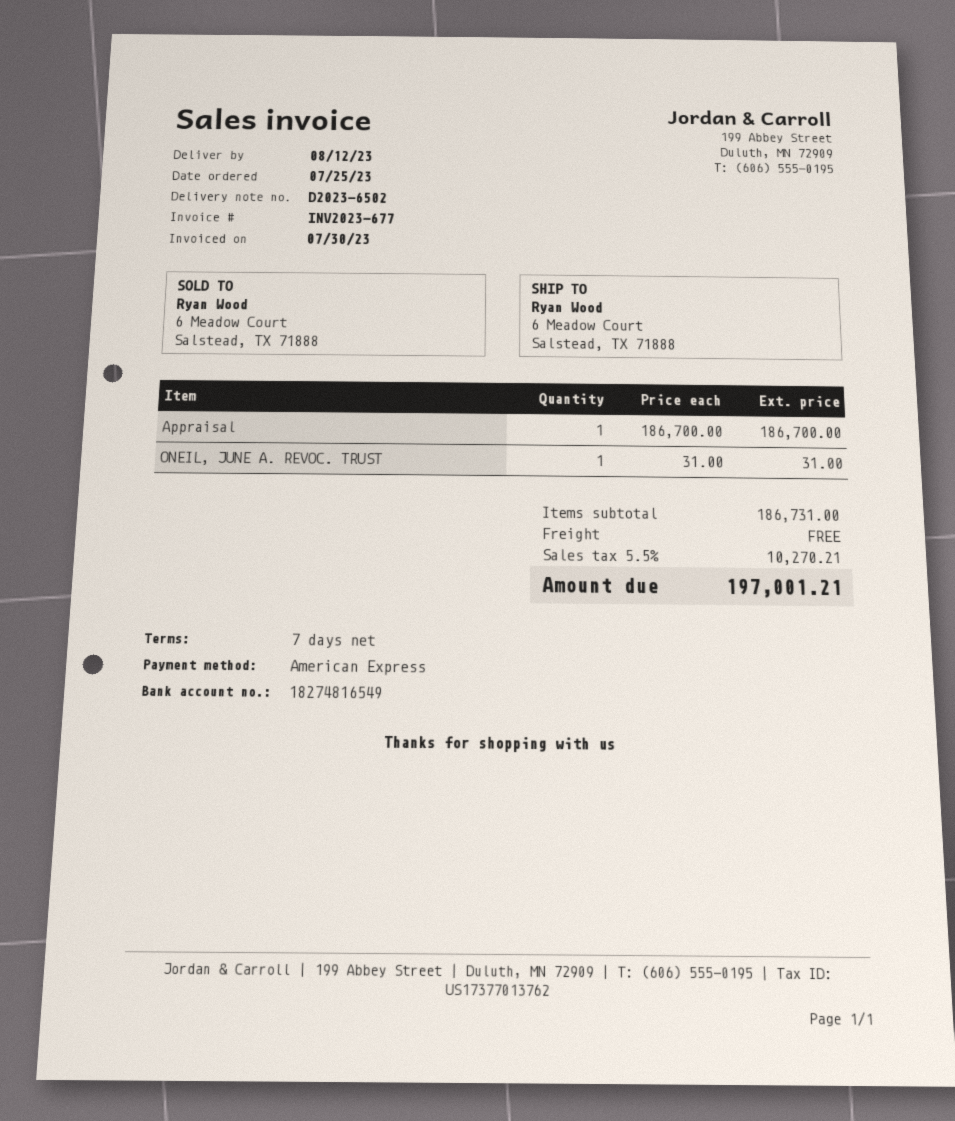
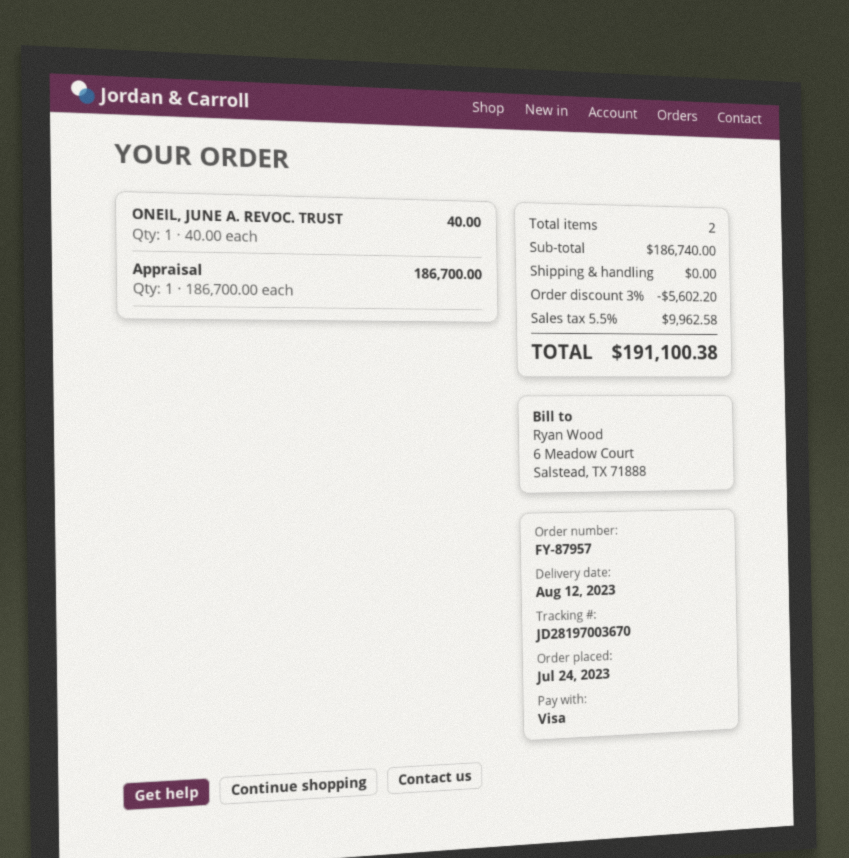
order date: 2023-07-25 -> 2023-07-24
payment method: American Express -> Visa
ONEIL, JUNE A. REVOC. TRUST: 1 x 31.00 = 31.00 -> 1 x 40.00 = 40.00
subtotal: 186731.00 -> 186740.00
discount: none -> 3% = 5602.20
tax: 5.5% = 10270.21 -> 5.5% = 9962.58
total: 197001.21 -> 191100.38

